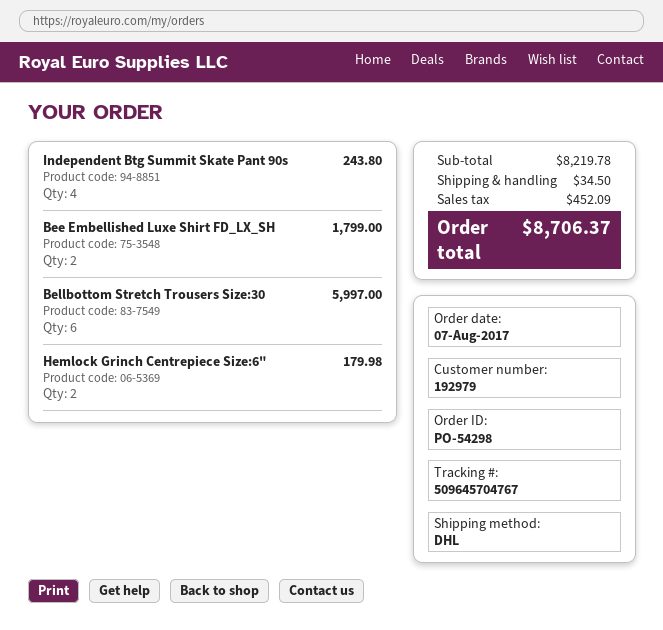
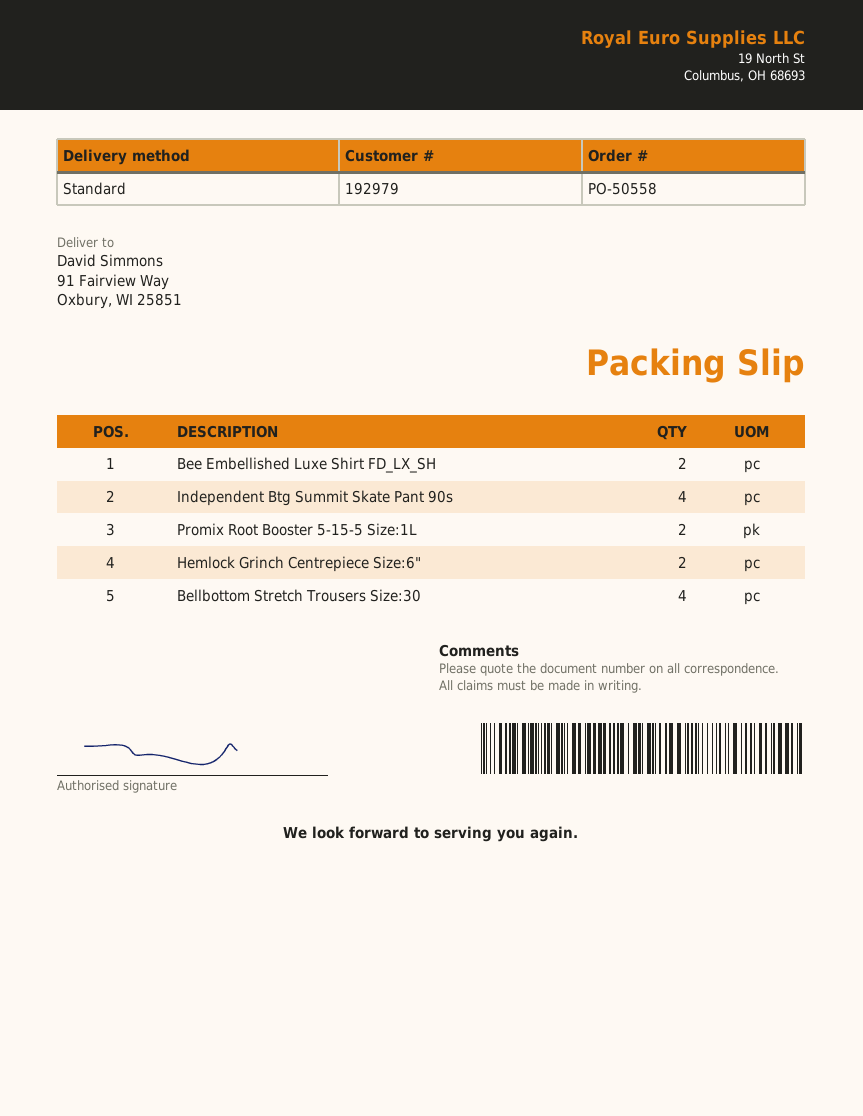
order number: PO-54298 -> PO-50558
shipping method: DHL -> standard
Bellbottom Stretch Trousers Size:30: 6 -> 4
Promix Root Booster 5-15-5 Size:1L: none -> 2

